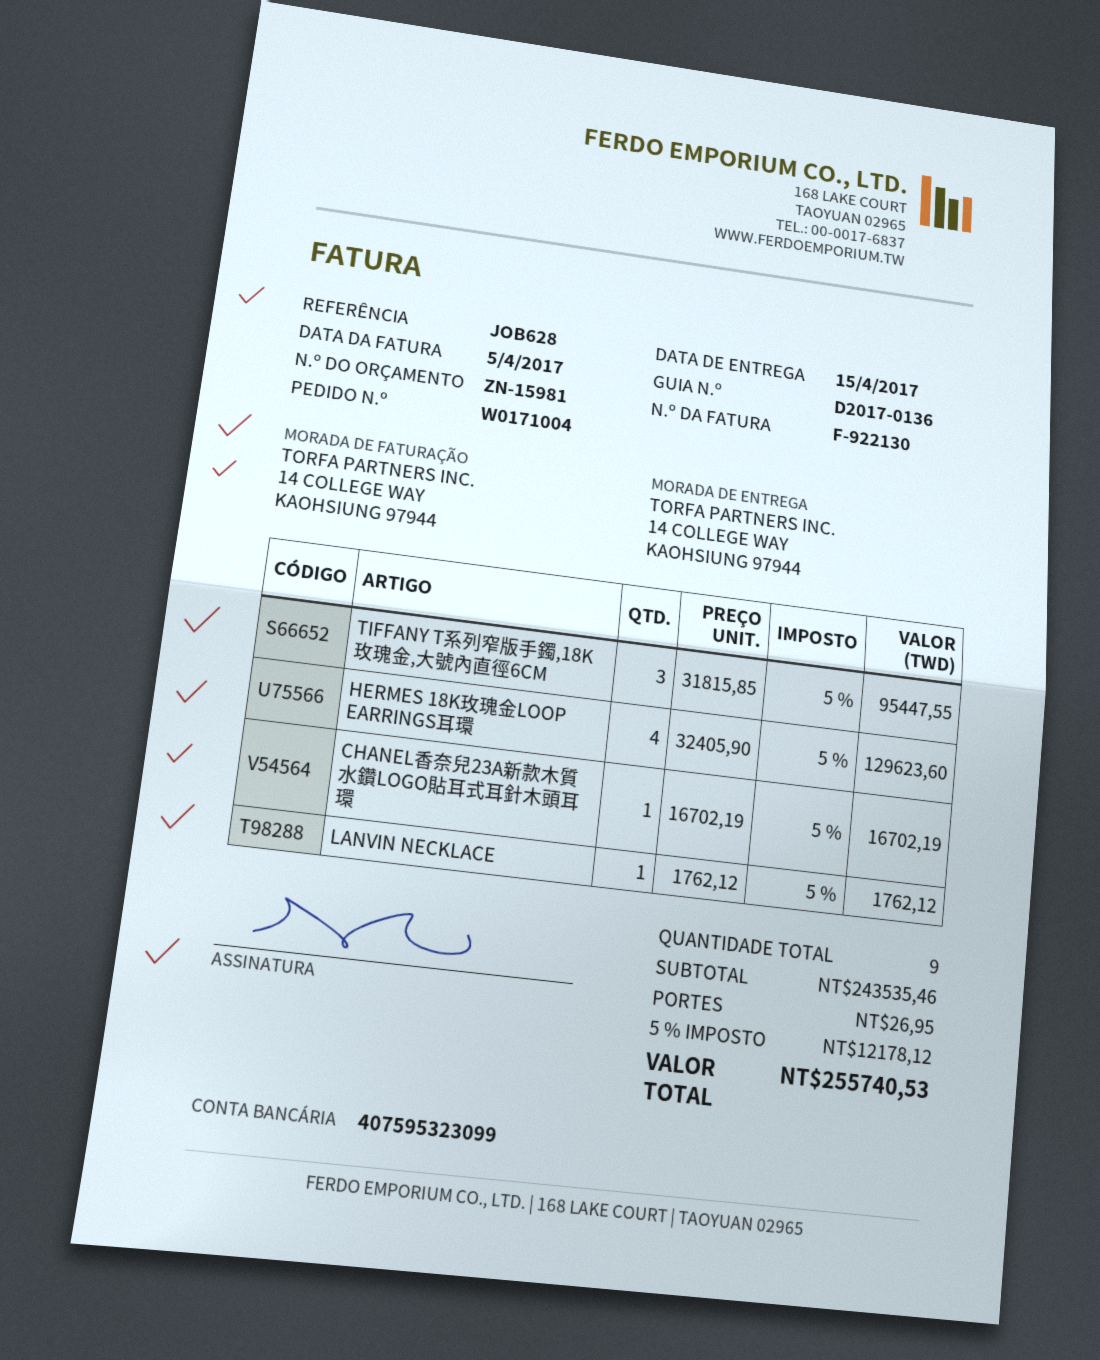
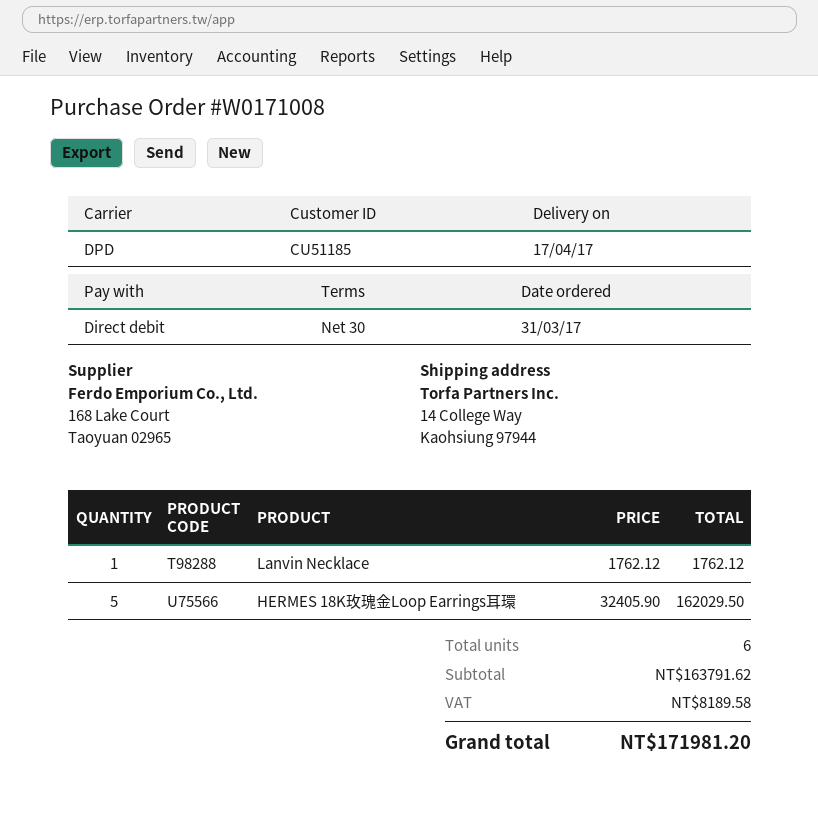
order number: W0171004 -> W0171008
delivery date: 2017-04-15 -> 2017-04-17
TIFFANY T系列窄版手鐲,18K玫瑰金,大號內直徑6CM: 3 x 31815.85 = 95447.55 -> none
HERMES 18K玫瑰金LOOP EARRINGS耳環: 4 x 32405.90 = 129623.60 -> 5 x 32405.90 = 162029.50
CHANEL香奈兒23A新款木質水鑽LOGO貼耳式耳針木頭耳環: 1 x 16702.19 = 16702.19 -> none
total quantity: 9 -> 6
subtotal: 243535.46 -> 163791.62
shipping: 26.95 -> none
tax: 12178.12 -> 8189.58
total: 255740.53 -> 171981.20

